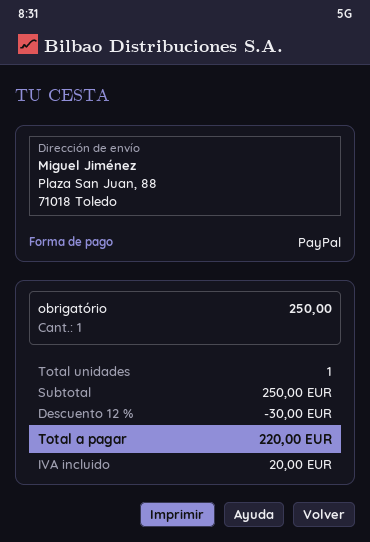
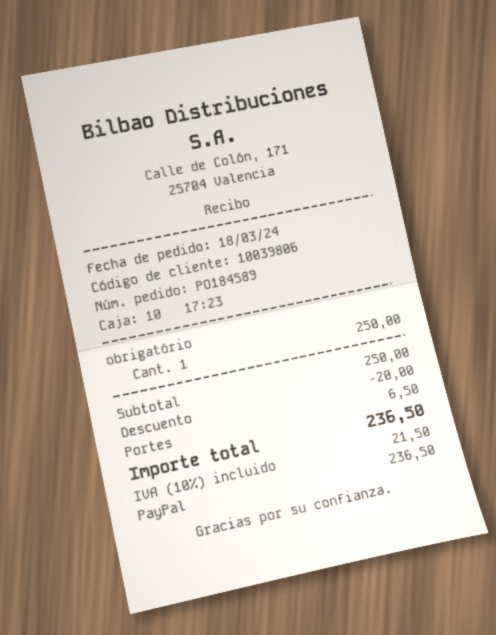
discount: 30.00 -> 20.00
shipping: none -> 6.50
tax: 20.00 -> 21.50
total: 220.00 -> 236.50

